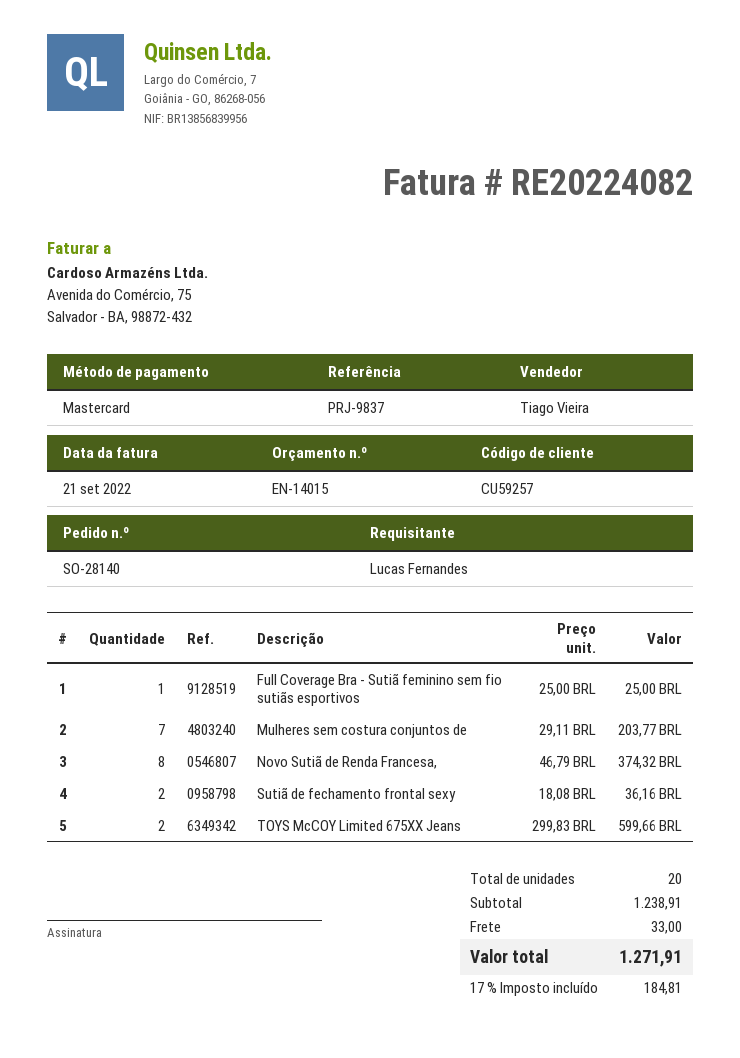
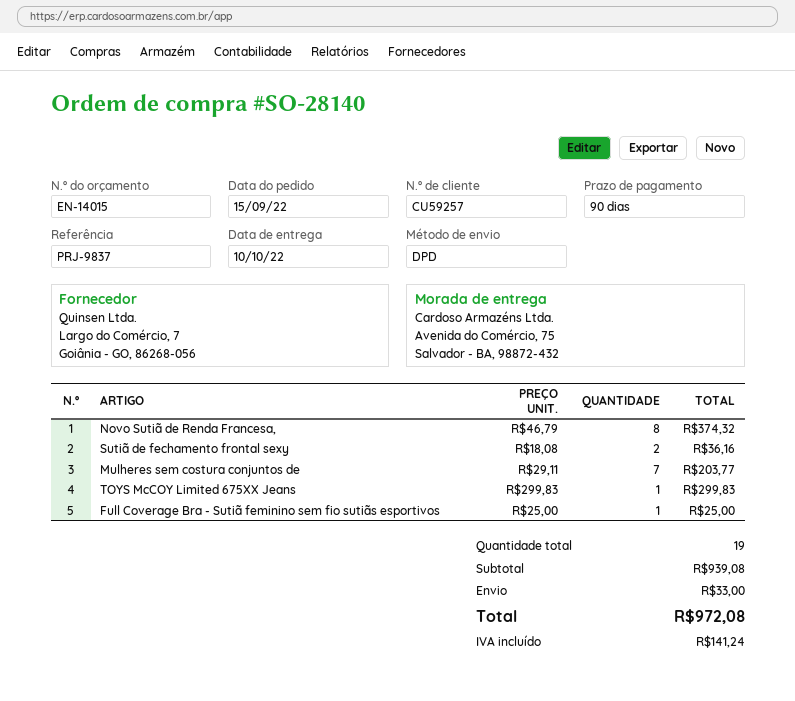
TOYS McCOY Limited 675XX Jeans: 2 x 299.83 = 599.66 -> 1 x 299.83 = 299.83
total quantity: 20 -> 19
subtotal: 1238.91 -> 939.08
tax: 184.81 -> 141.24
total: 1271.91 -> 972.08

